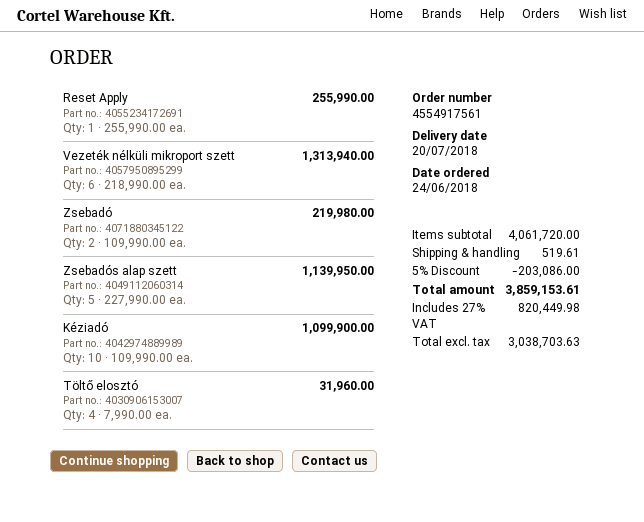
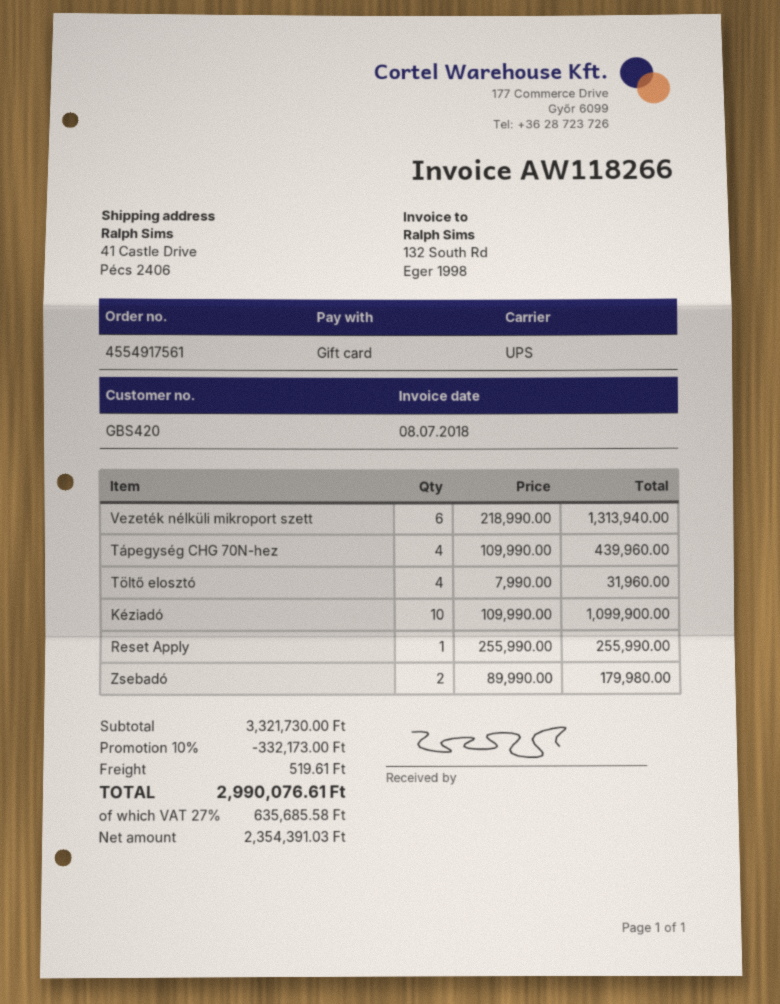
Zsebadó: 2 x 109990.00 = 219980.00 -> 2 x 89990.00 = 179980.00
Zsebadós alap szett: 5 x 227990.00 = 1139950.00 -> none
Tápegység CHG 70N-hez: none -> 4 x 109990.00 = 439960.00
subtotal: 4061720.00 -> 3321730.00
discount: 5% = 203086.00 -> 10% = 332173.00
net: 3038703.63 -> 2354391.03
tax: 27% = 820449.98 -> 27% = 635685.58
total: 3859153.61 -> 2990076.61

